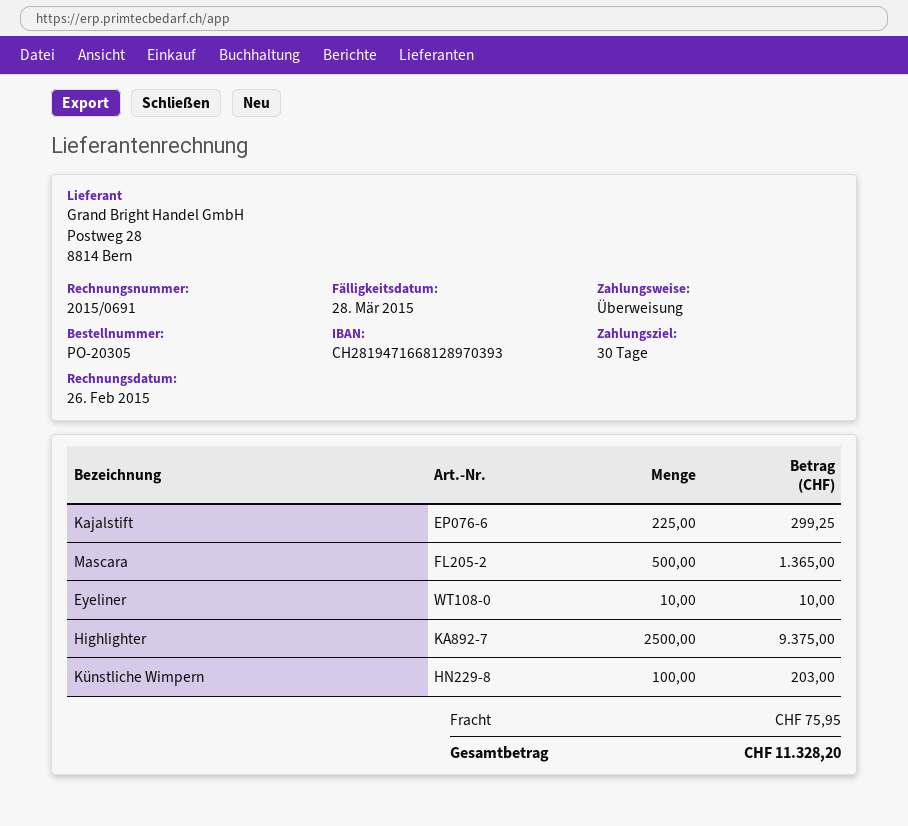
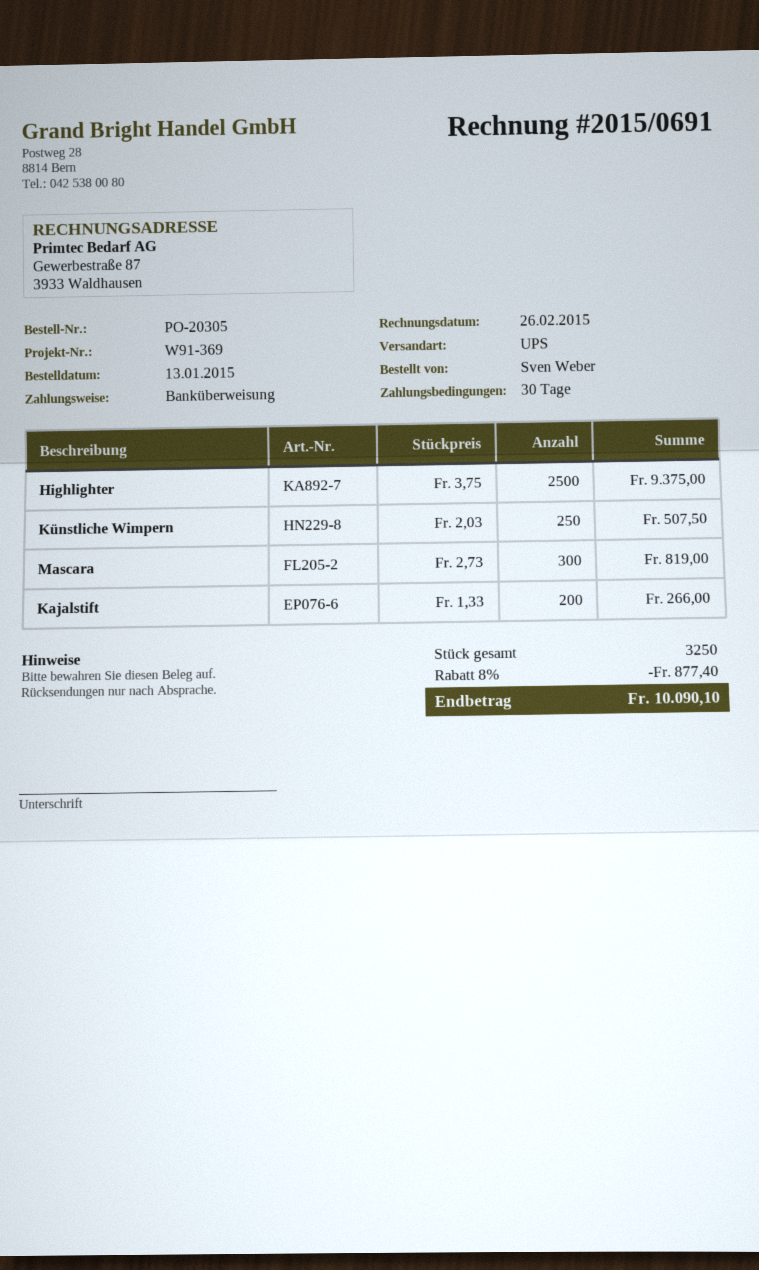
Kajalstift: 225 for 299.25 -> 200 for 266.00
Mascara: 500 for 1365.00 -> 300 for 819.00
Eyeliner: 10 for 10.00 -> none
Künstliche Wimpern: 100 for 203.00 -> 250 for 507.50
discount: none -> 8% = 877.40
shipping: 75.95 -> none
total: 11328.20 -> 10090.10

